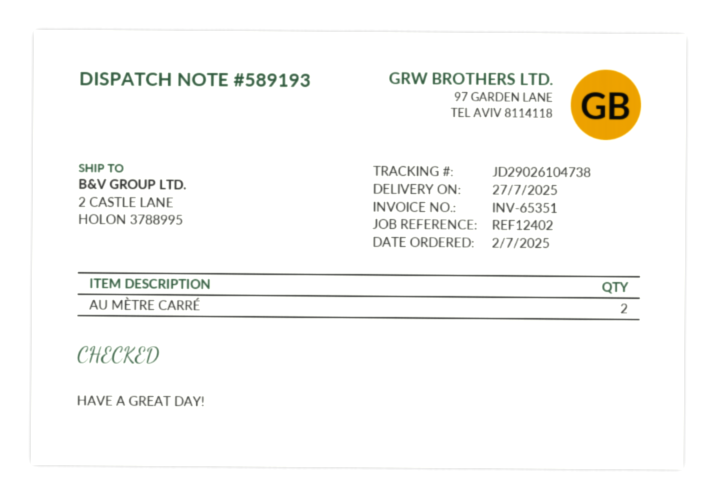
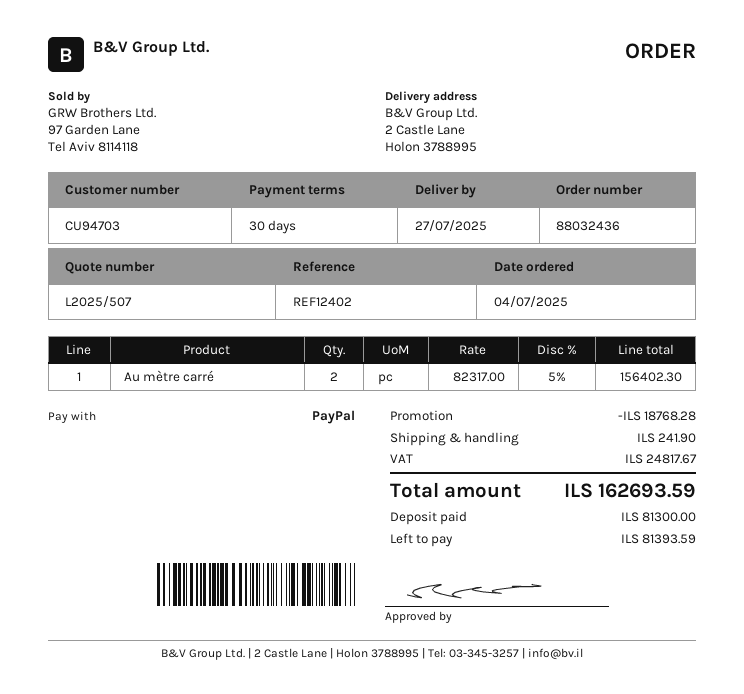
order date: 2025-07-02 -> 2025-07-04

